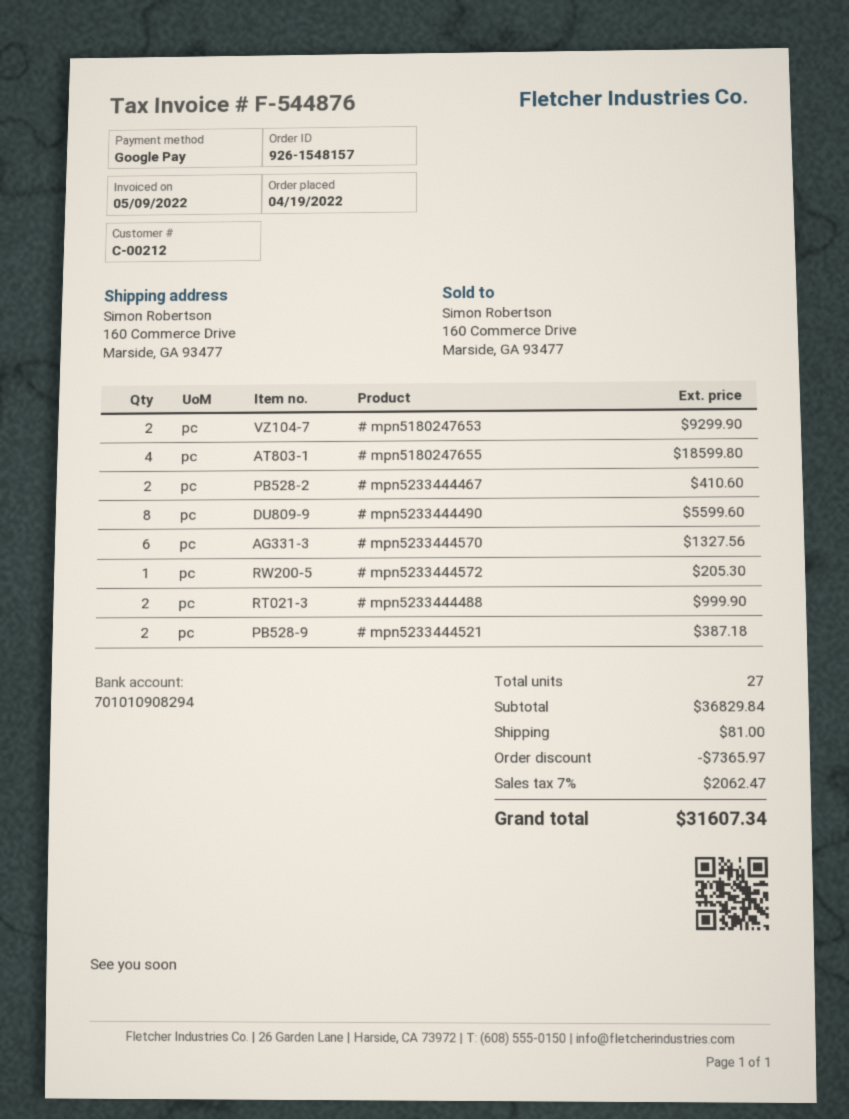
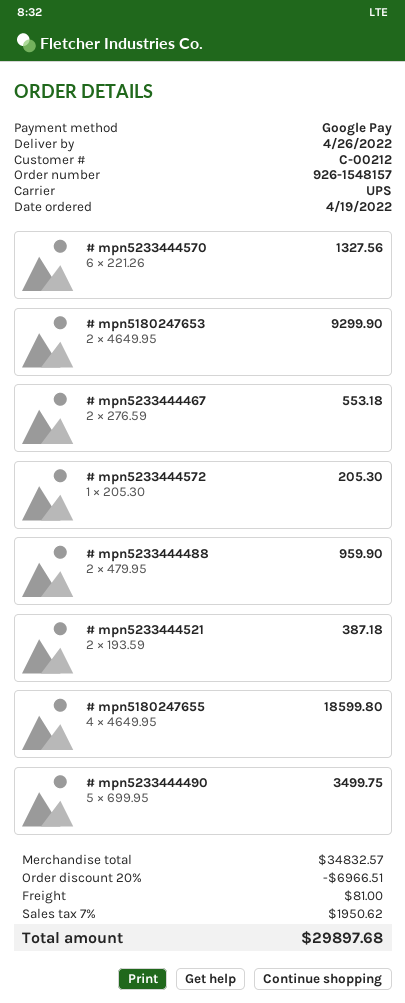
# mpn5233444467: 2 for 410.60 -> 2 for 553.18
# mpn5233444490: 8 for 5599.60 -> 5 for 3499.75
# mpn5233444488: 2 for 999.90 -> 2 for 959.90
subtotal: 36829.84 -> 34832.57
discount: 7365.97 -> 6966.51
tax: 7% = 2062.47 -> 7% = 1950.62
total: 31607.34 -> 29897.68

